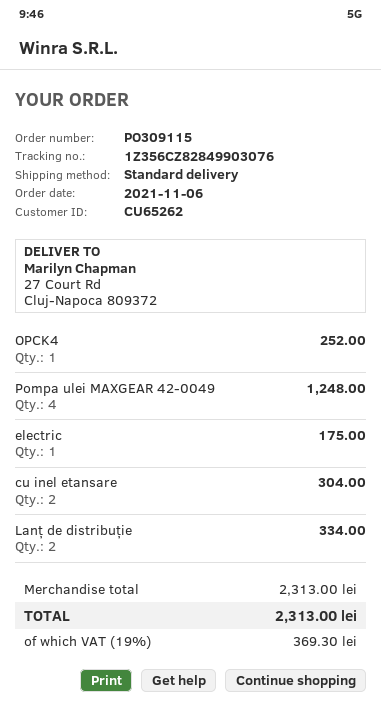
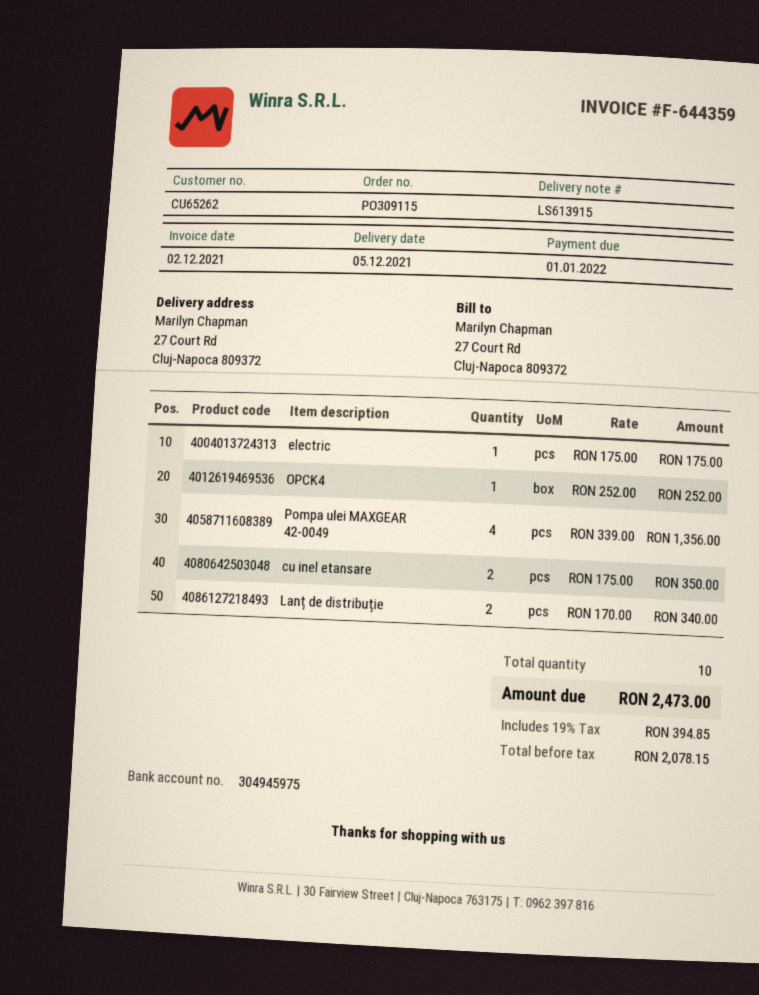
Pompa ulei MAXGEAR 42-0049: 4 for 1248.00 -> 4 for 1356.00
cu inel etansare: 2 for 304.00 -> 2 for 350.00
Lanț de distribuție: 2 for 334.00 -> 2 for 340.00
tax: 19% = 369.30 -> 19% = 394.85
total: 2313.00 -> 2473.00

